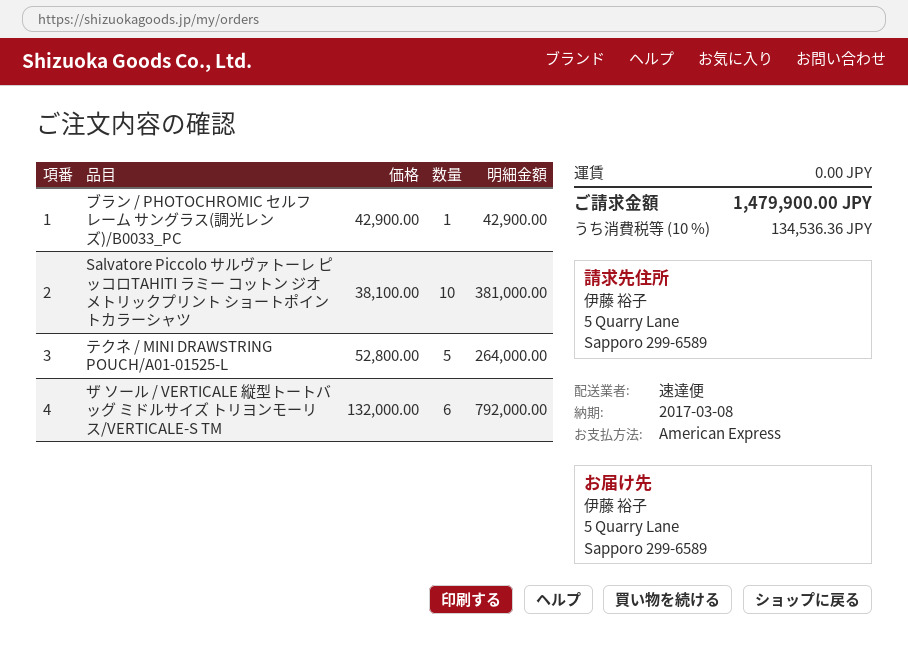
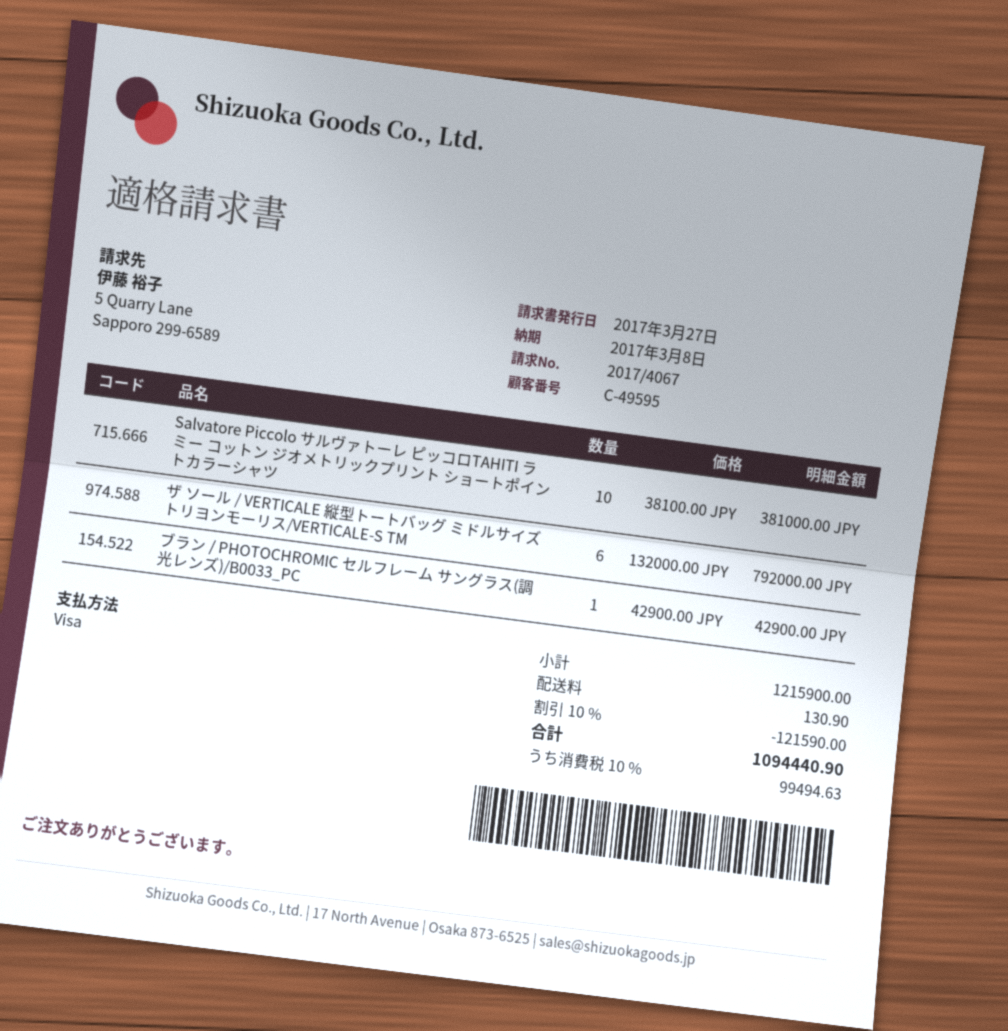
payment method: American Express -> Visa
テクネ / MINI DRAWSTRING POUCH/A01-01525-L: 5 x 52800.00 = 264000.00 -> none
discount: none -> 10% = 121590.00
shipping: 0.00 -> 130.90
tax: 10% = 134536.36 -> 10% = 99494.63
total: 1479900.00 -> 1094440.90

